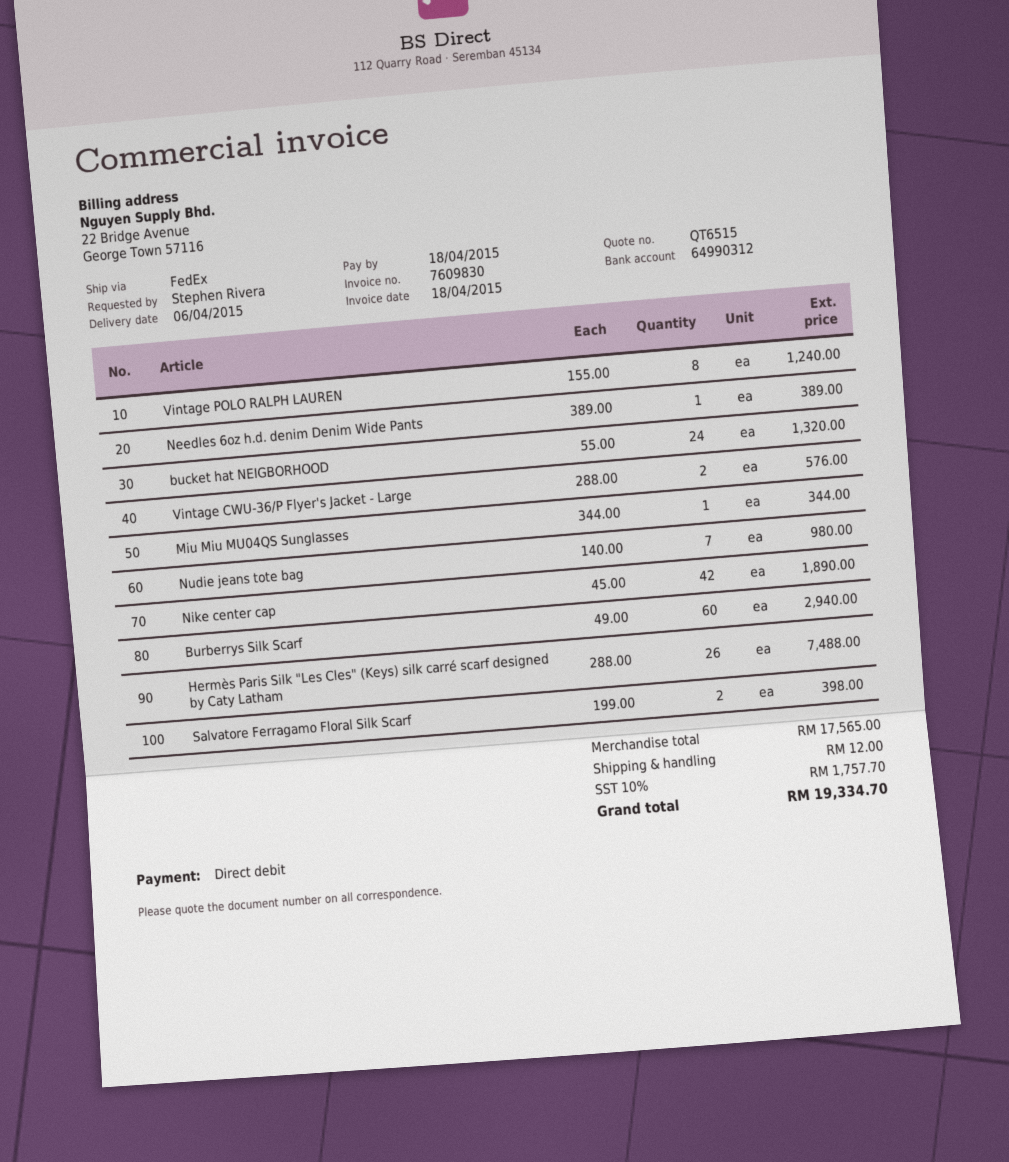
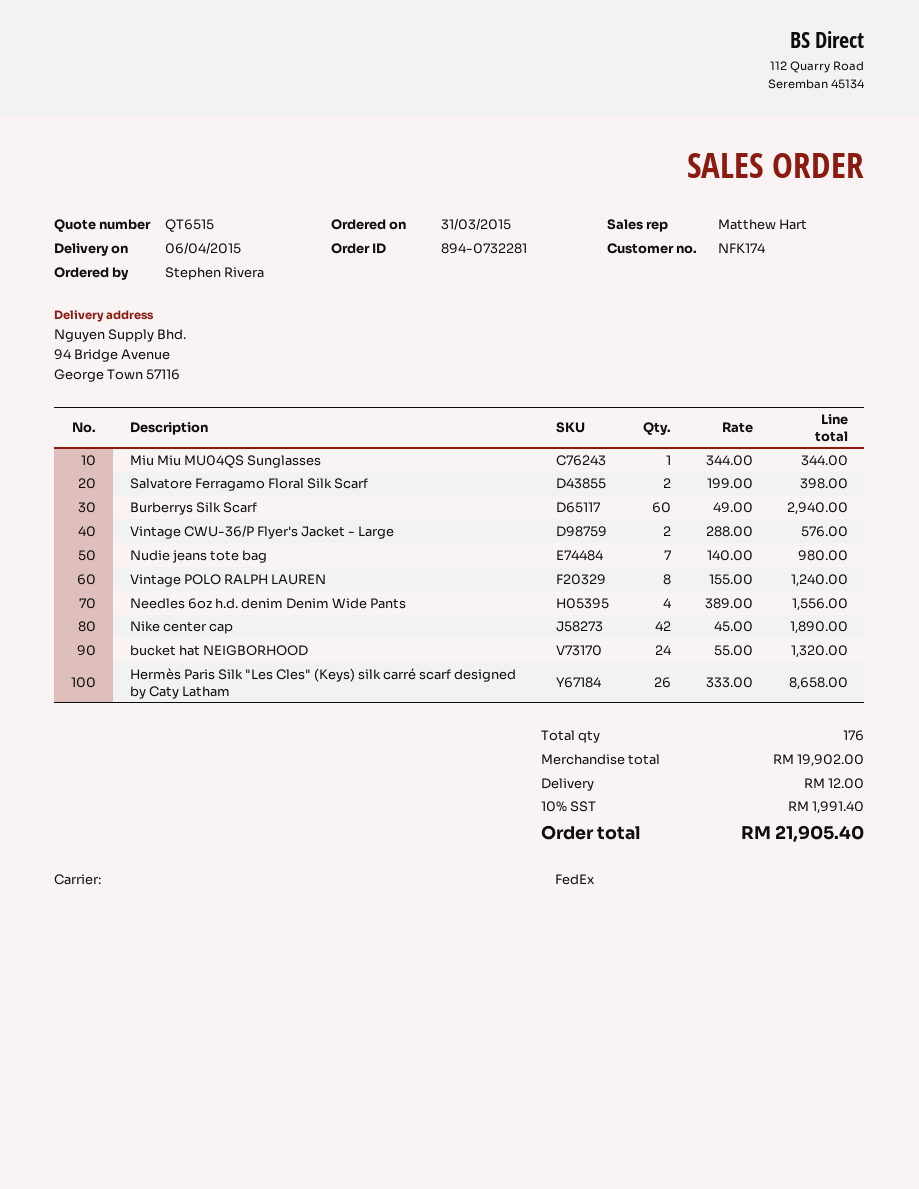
Needles 6oz h.d. denim Denim Wide Pants: 1 x 389.00 = 389.00 -> 4 x 389.00 = 1556.00
Hermès Paris Silk "Les Cles" (Keys) silk carré scarf designed by Caty Latham: 26 x 288.00 = 7488.00 -> 26 x 333.00 = 8658.00
subtotal: 17565.00 -> 19902.00
tax: 10% = 1757.70 -> 10% = 1991.40
total: 19334.70 -> 21905.40

